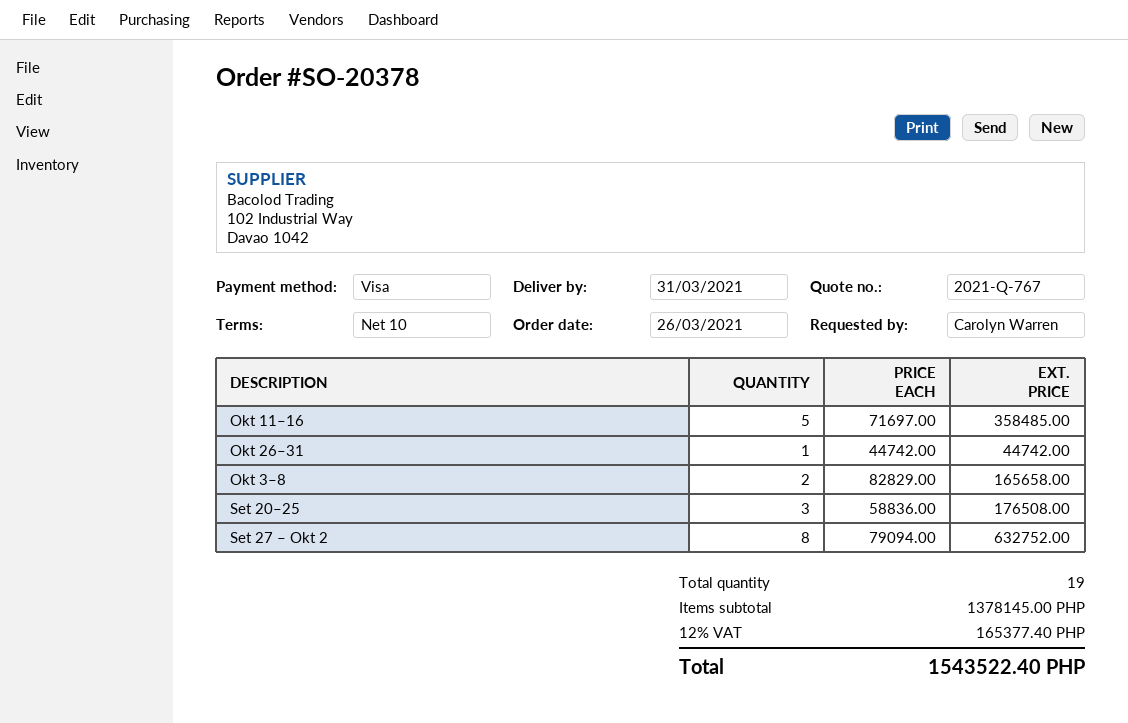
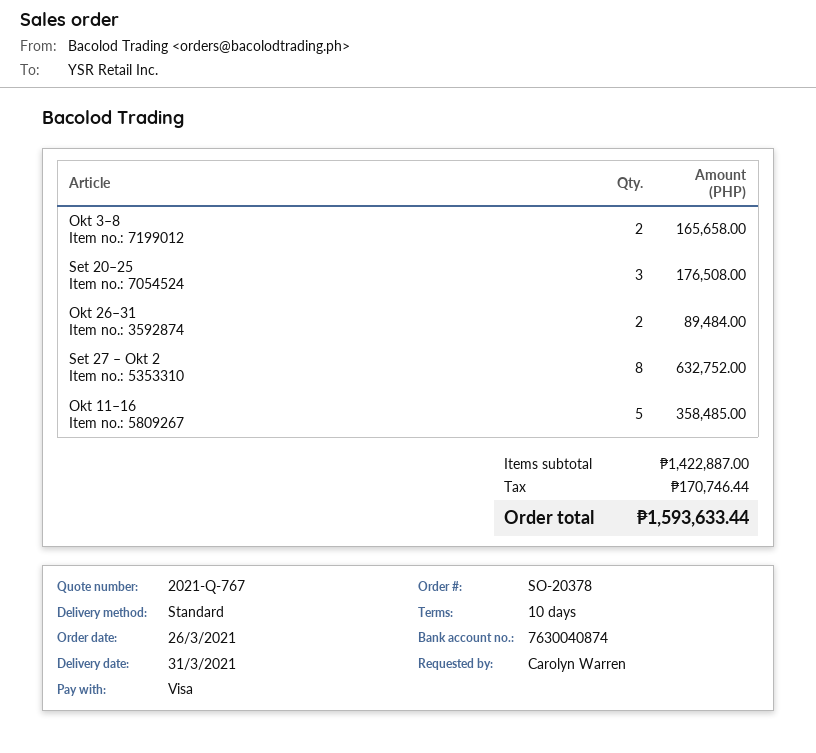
Okt 26–31: 1 for 44742.00 -> 2 for 89484.00
subtotal: 1378145.00 -> 1422887.00
tax: 165377.40 -> 170746.44
total: 1543522.40 -> 1593633.44

